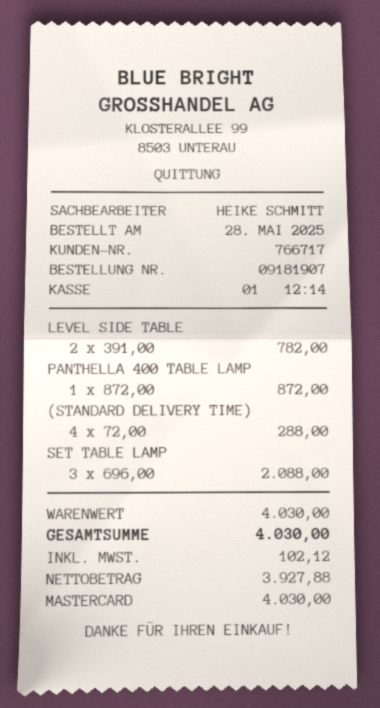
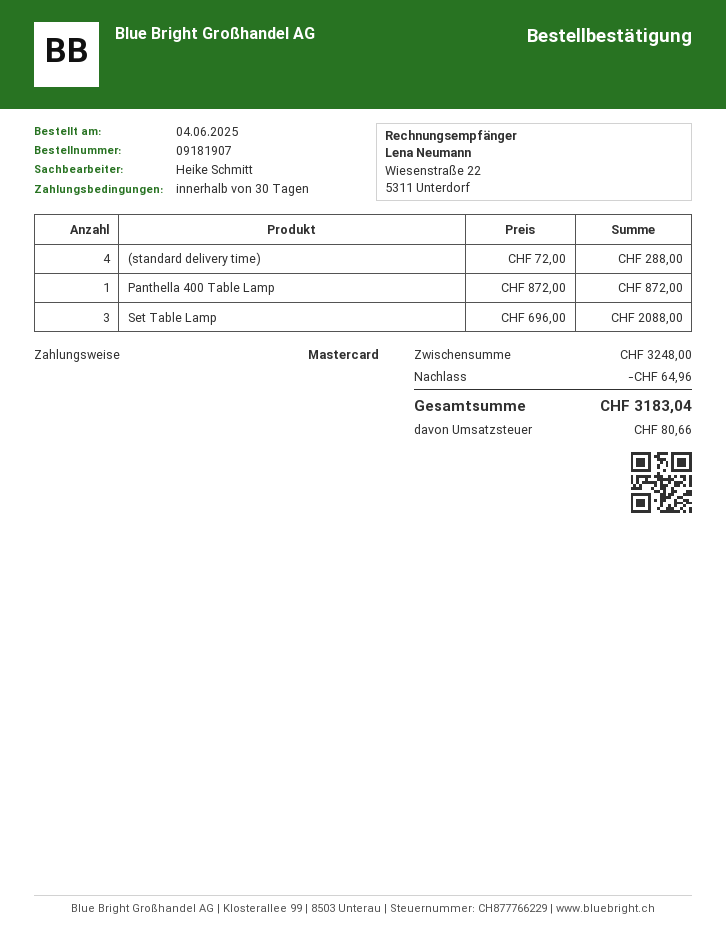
order date: 2025-05-28 -> 2025-06-04
LEVEL SIDE TABLE: 2 x 391.00 = 782.00 -> none
subtotal: 4030.00 -> 3248.00
discount: none -> 64.96
tax: 102.12 -> 80.66
total: 4030.00 -> 3183.04

